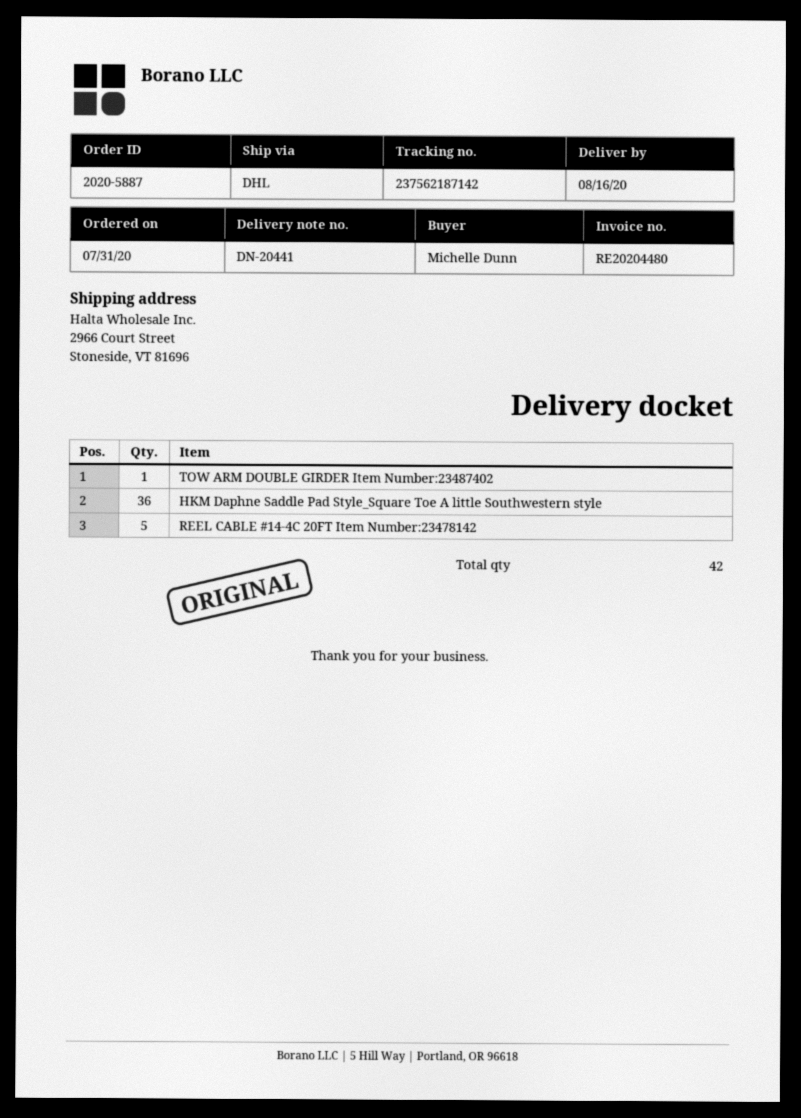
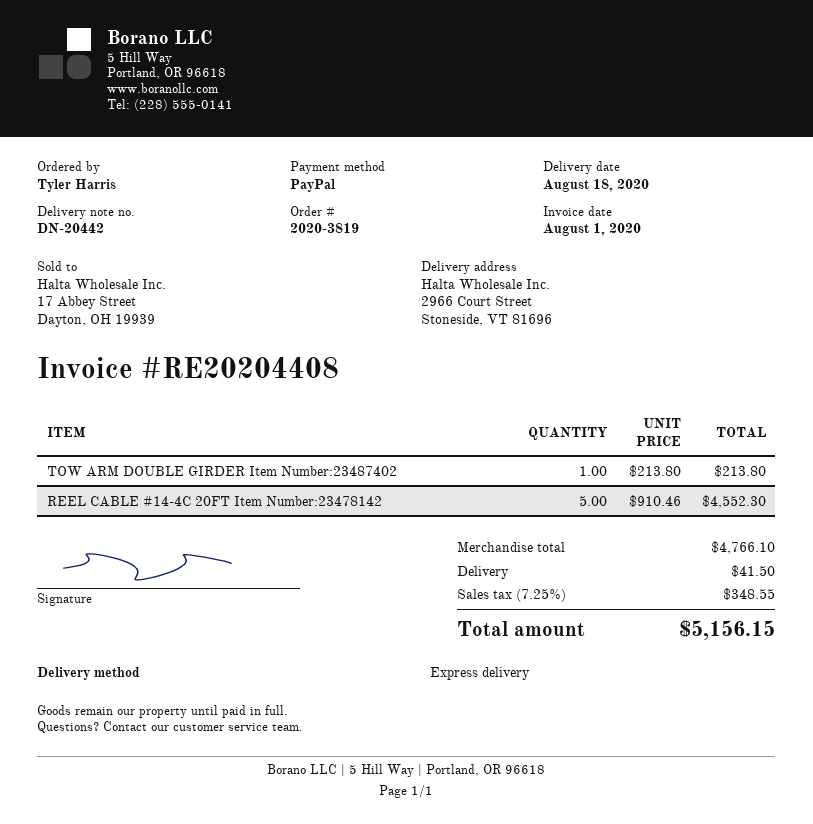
order number: 2020-5887 -> 2020-3819
delivery note number: DN-20441 -> DN-20442
delivery date: 2020-08-16 -> 2020-08-18
invoice number: RE20204480 -> RE20204408
ordered by: Michelle Dunn -> Tyler Harris
shipping method: DHL -> express
HKM Daphne Saddle Pad Style_Square Toe A little Southwestern style: 36 -> none

